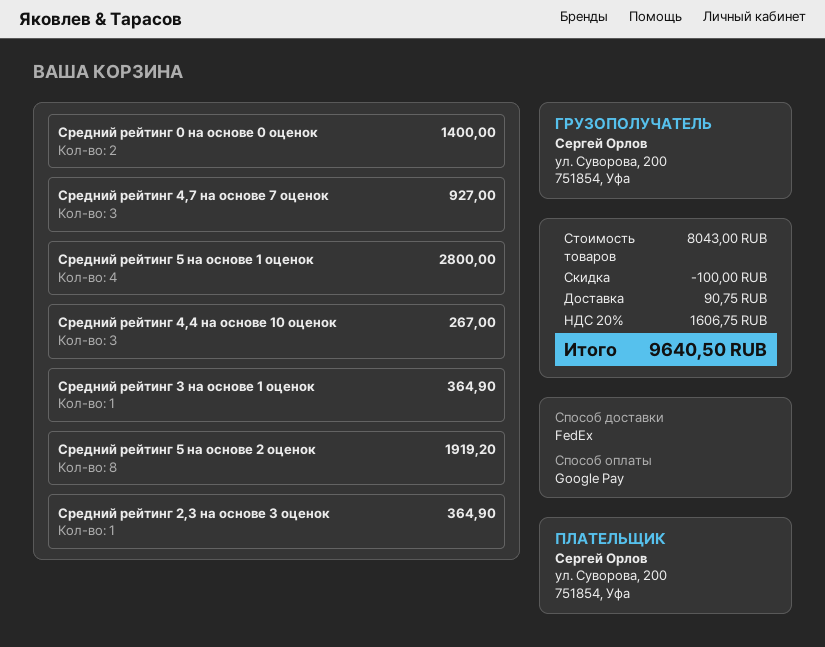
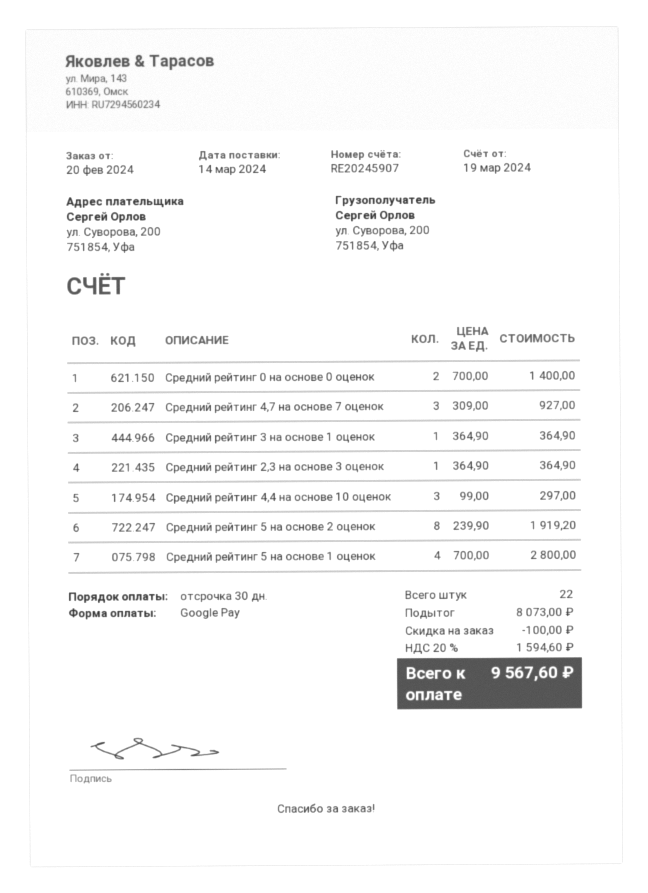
Средний рейтинг 4,4 на основе 10 оценок: 3 for 267.00 -> 3 for 297.00
subtotal: 8043.00 -> 8073.00
shipping: 90.75 -> none
tax: 20% = 1606.75 -> 20% = 1594.60
total: 9640.50 -> 9567.60

